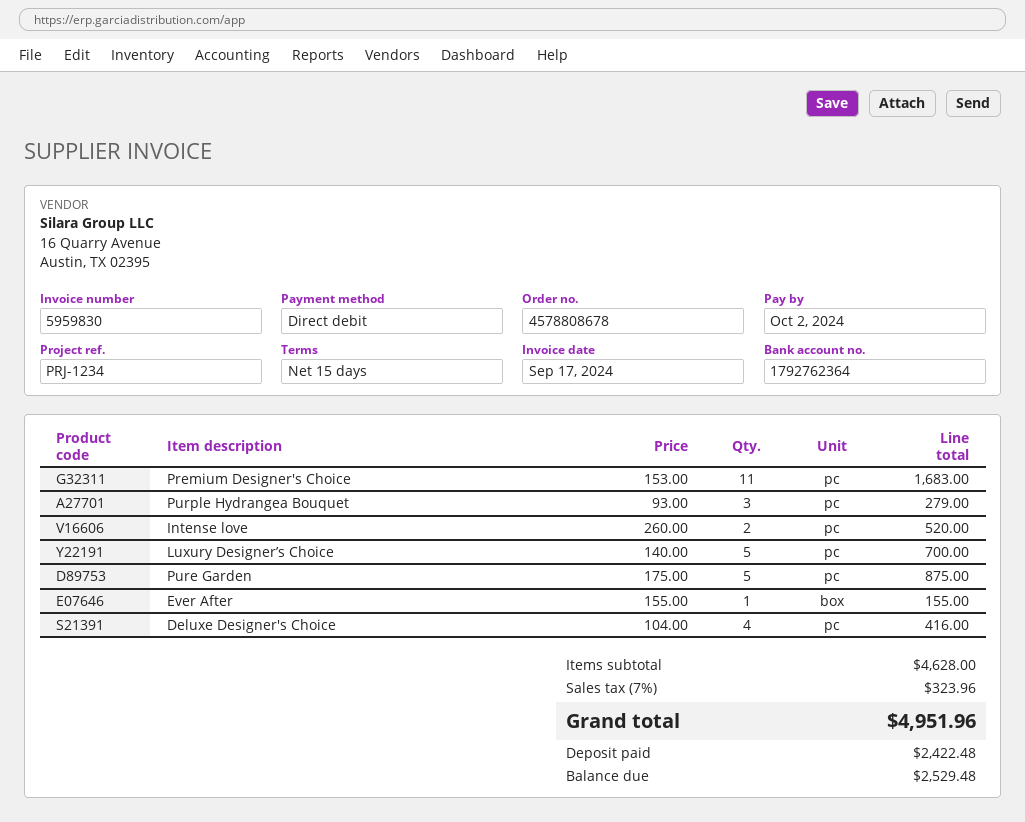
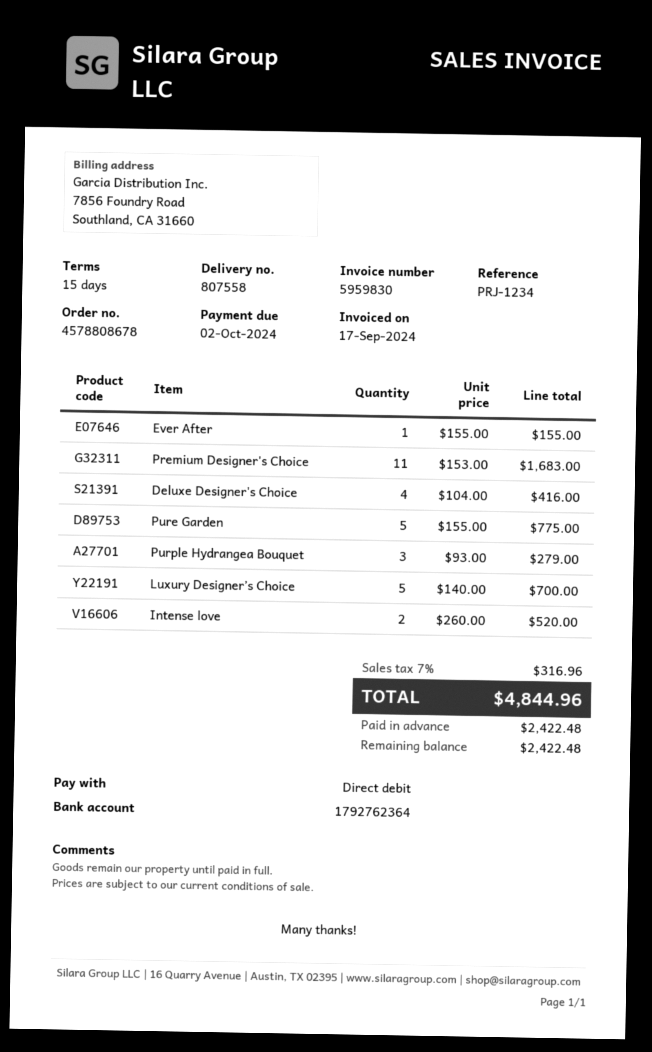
Pure Garden: 5 x 175.00 = 875.00 -> 5 x 155.00 = 775.00
tax: 7% = 323.96 -> 7% = 316.96
total: 4951.96 -> 4844.96
balance: 2529.48 -> 2422.48

